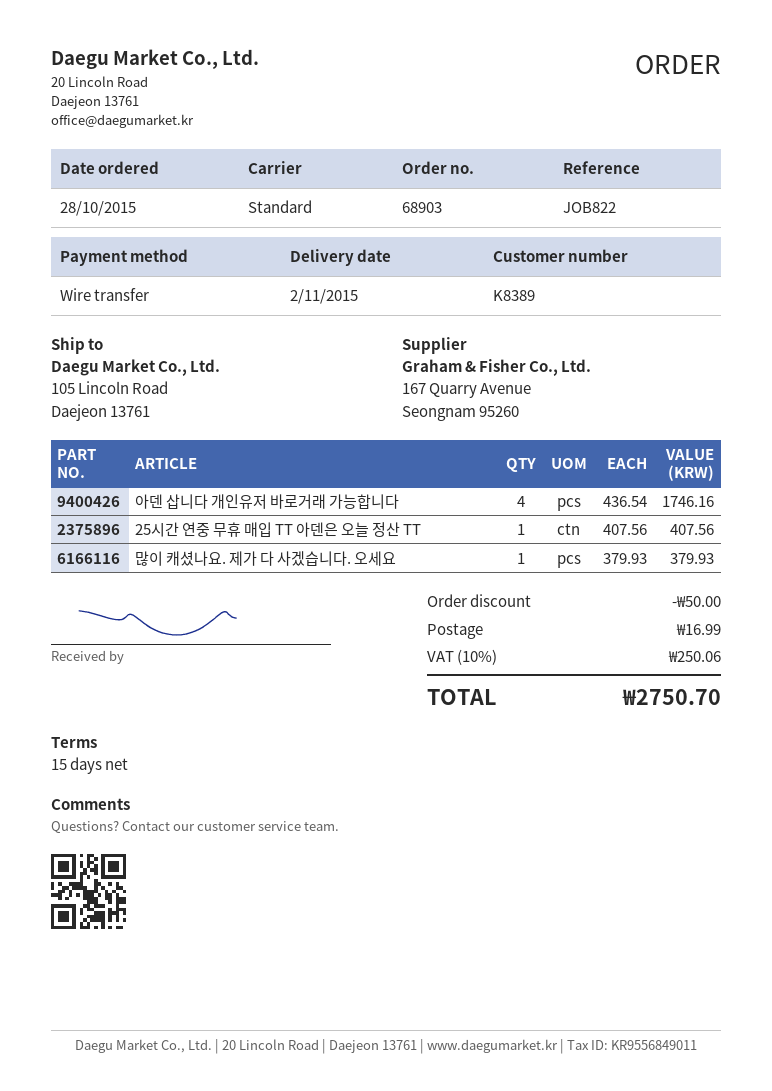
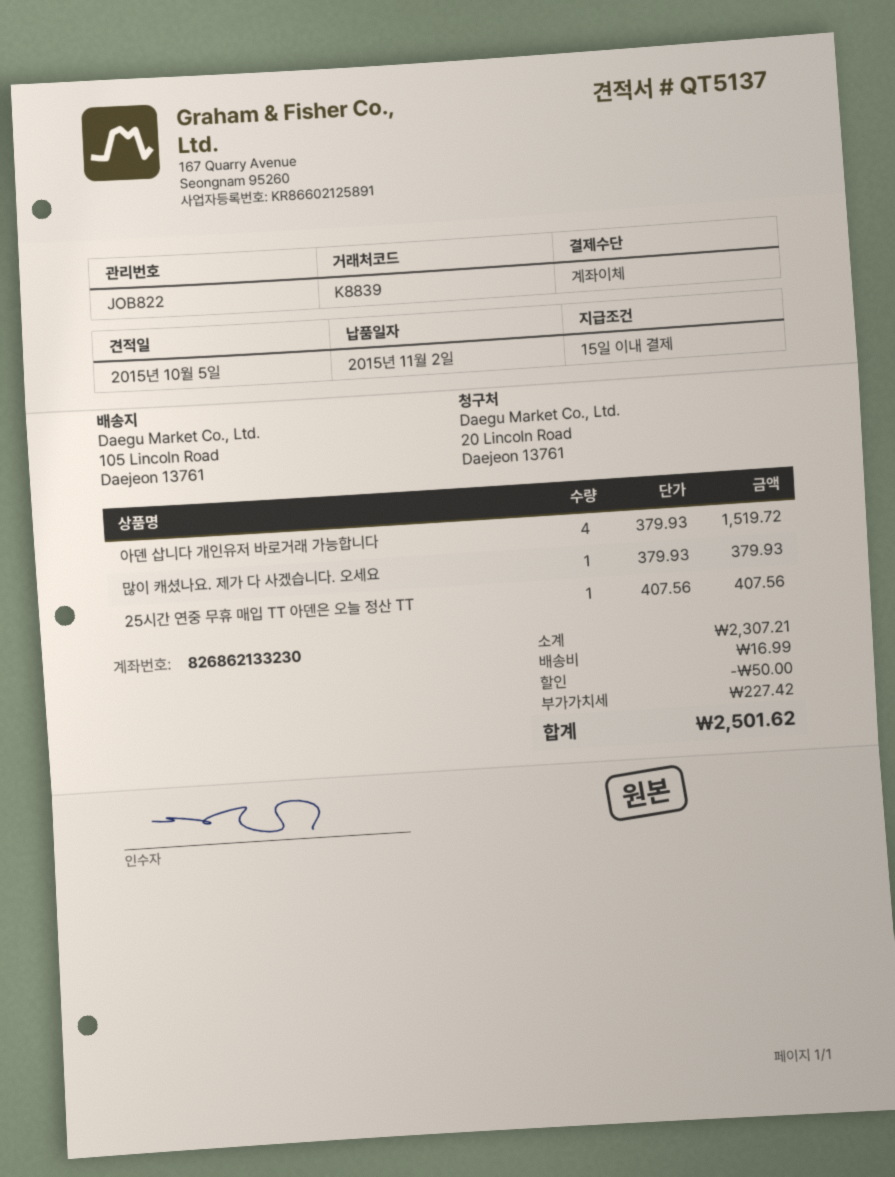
customer number: K8389 -> K8839
아덴 삽니다 개인유저 바로거래 가능합니다: 4 x 436.54 = 1746.16 -> 4 x 379.93 = 1519.72
tax: 250.06 -> 227.42
total: 2750.70 -> 2501.62

